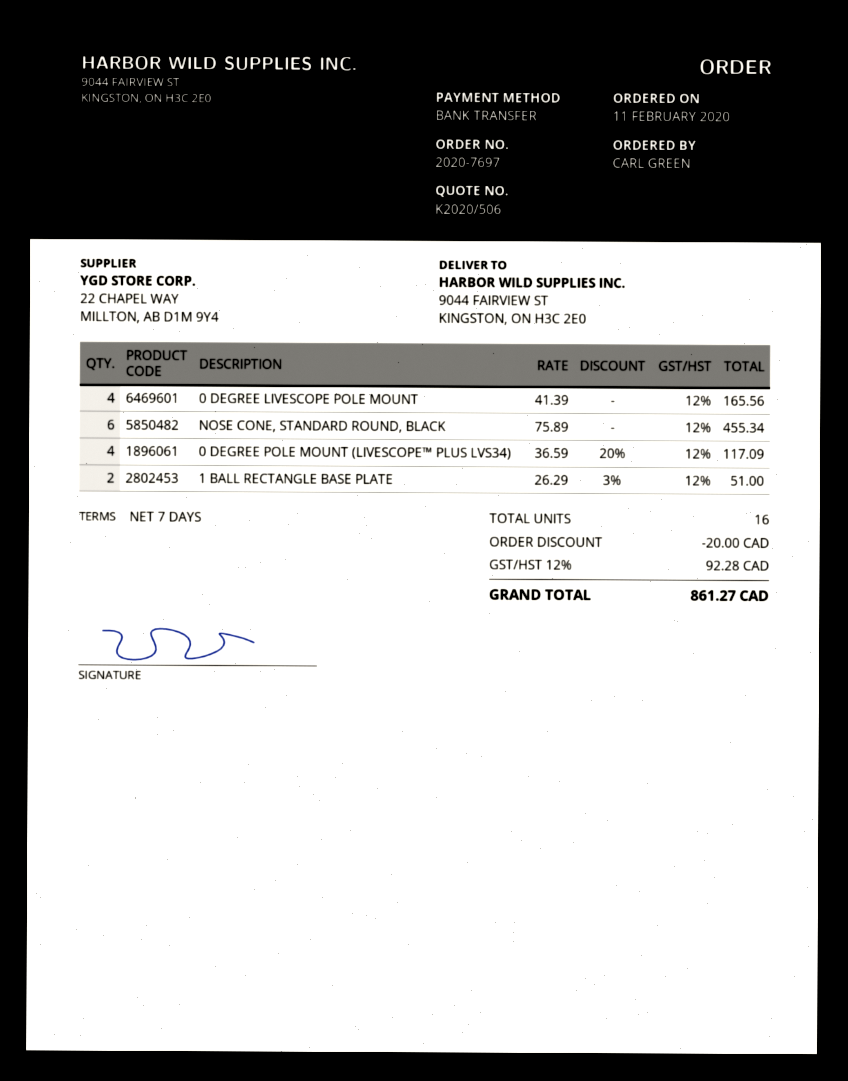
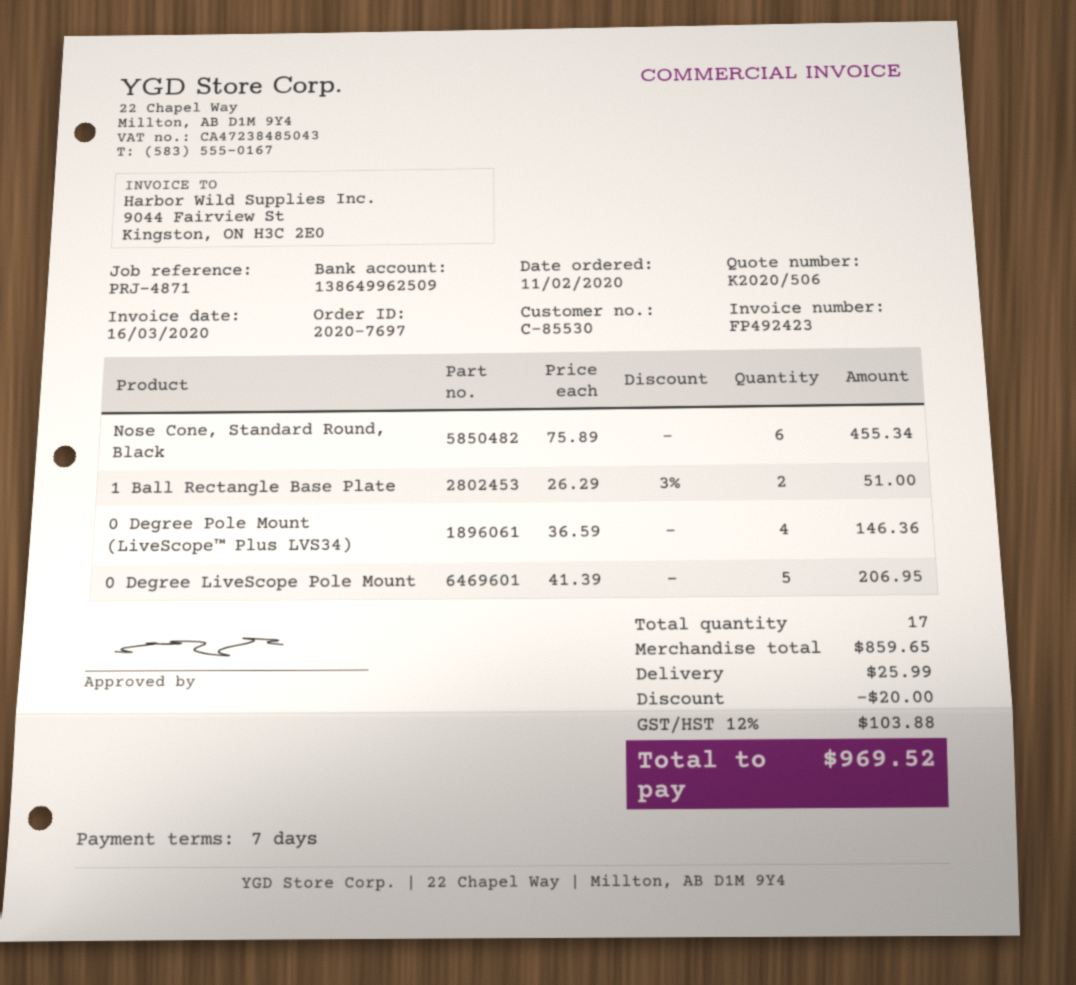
0 DEGREE LIVESCOPE POLE MOUNT: 4 x 41.39 = 165.56 -> 5 x 41.39 = 206.95
0 DEGREE POLE MOUNT (LIVESCOPE™ PLUS LVS34): 4 x 36.59 - 20% = 117.09 -> 4 x 36.59 = 146.36
total quantity: 16 -> 17
shipping: none -> 25.99
tax: 12% = 92.28 -> 12% = 103.88
total: 861.27 -> 969.52

